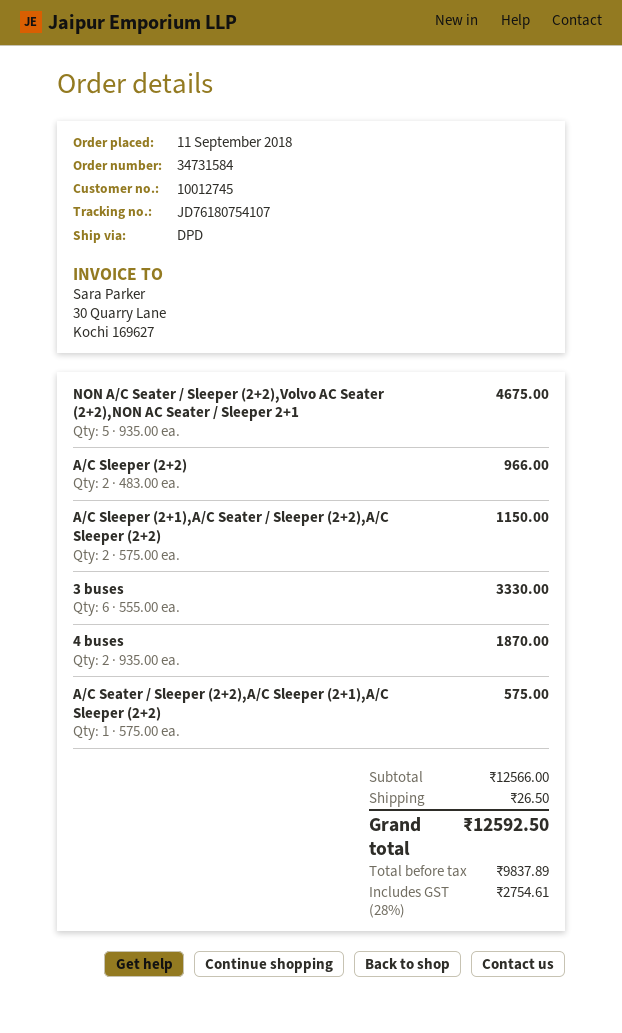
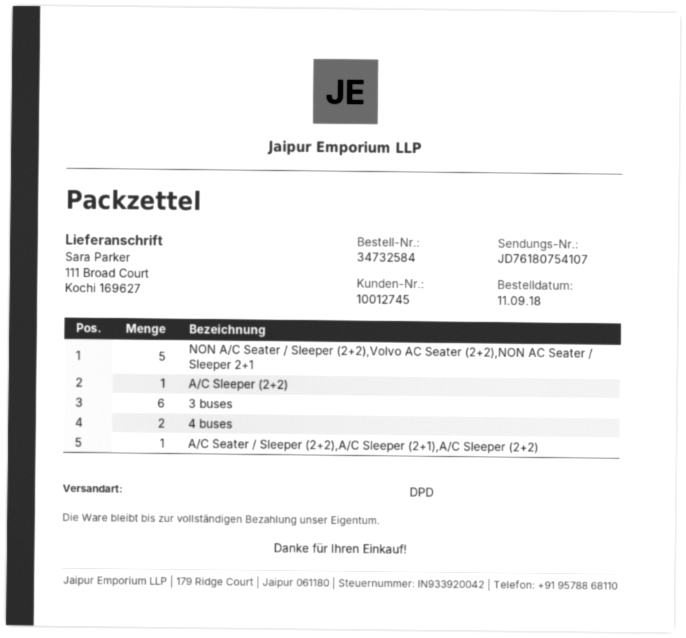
order number: 34731584 -> 34732584
A/C Sleeper (2+2): 2 -> 1
A/C Sleeper (2+1),A/C Seater / Sleeper (2+2),A/C Sleeper (2+2): 2 -> none

